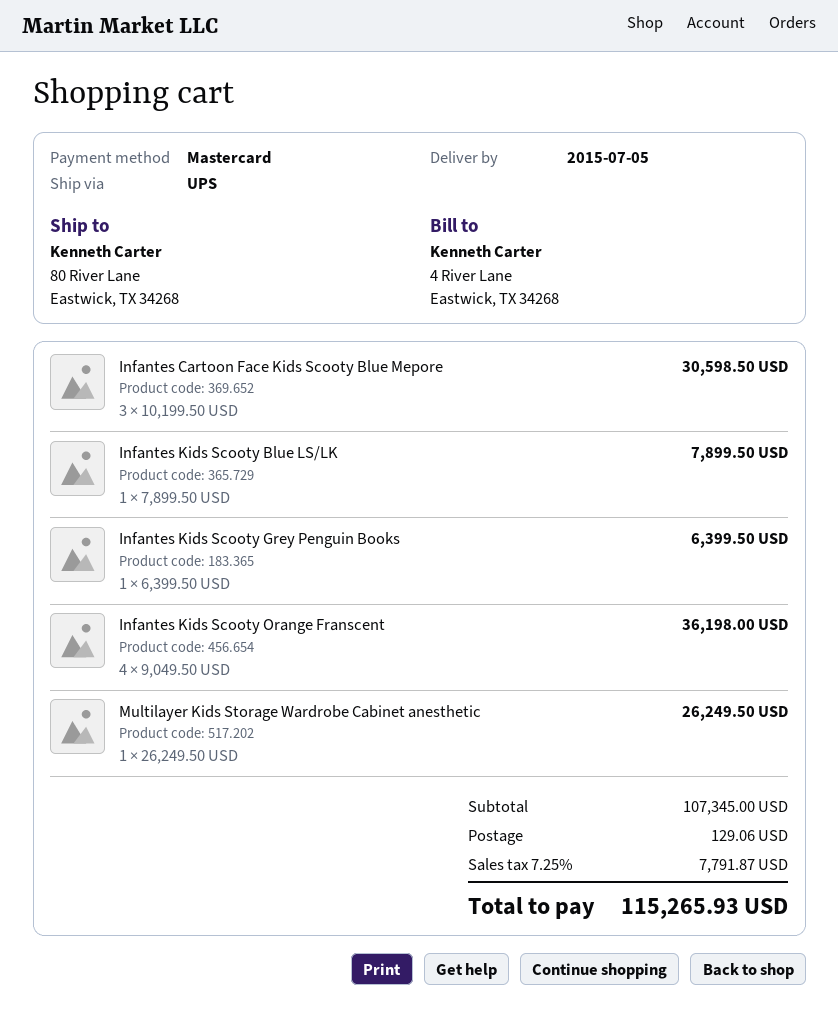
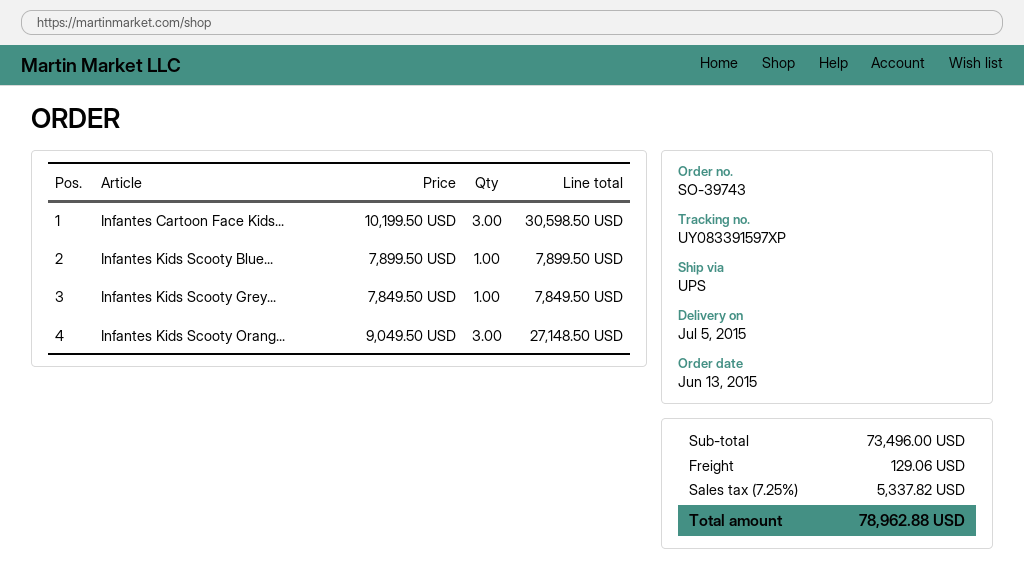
Infantes Kids Scooty Grey Penguin Books: 1 x 6399.50 = 6399.50 -> 1 x 7849.50 = 7849.50
Infantes Kids Scooty Orange Franscent: 4 x 9049.50 = 36198.00 -> 3 x 9049.50 = 27148.50
Multilayer Kids Storage Wardrobe Cabinet anesthetic: 1 x 26249.50 = 26249.50 -> none
subtotal: 107345.00 -> 73496.00
tax: 7.25% = 7791.87 -> 7.25% = 5337.82
total: 115265.93 -> 78962.88

